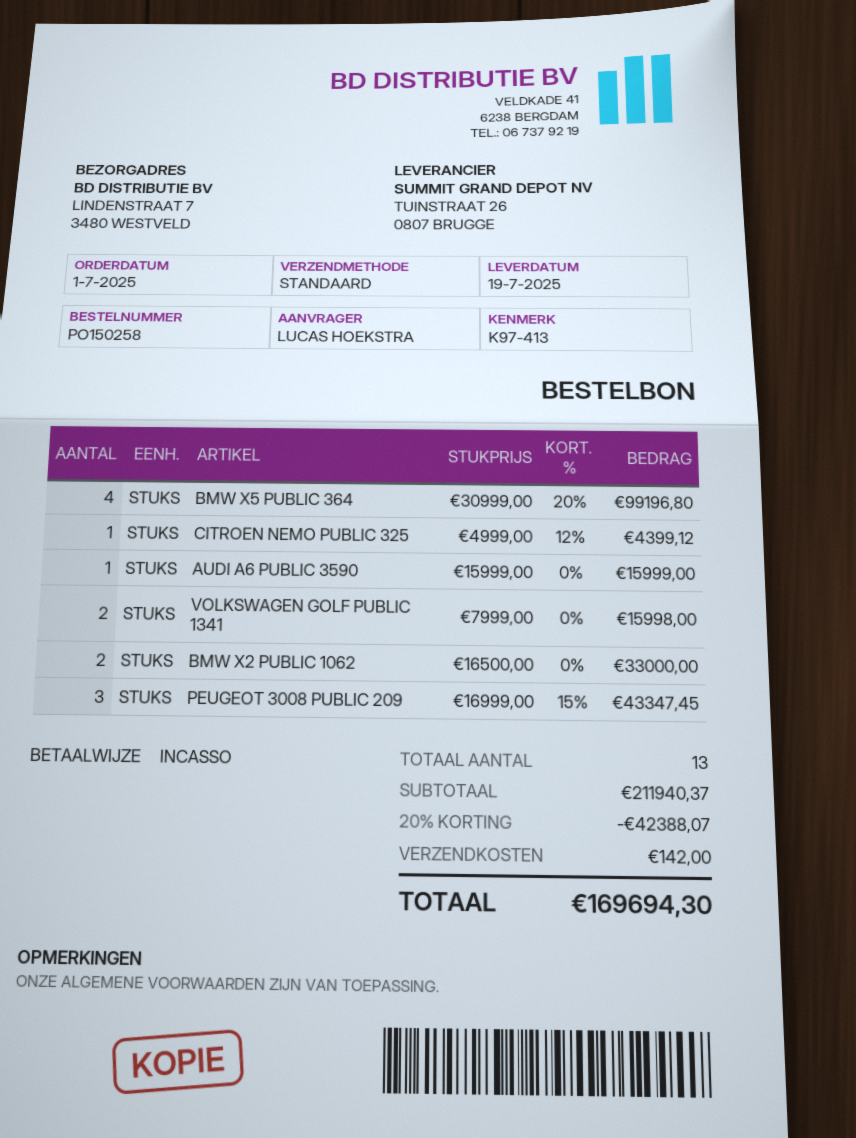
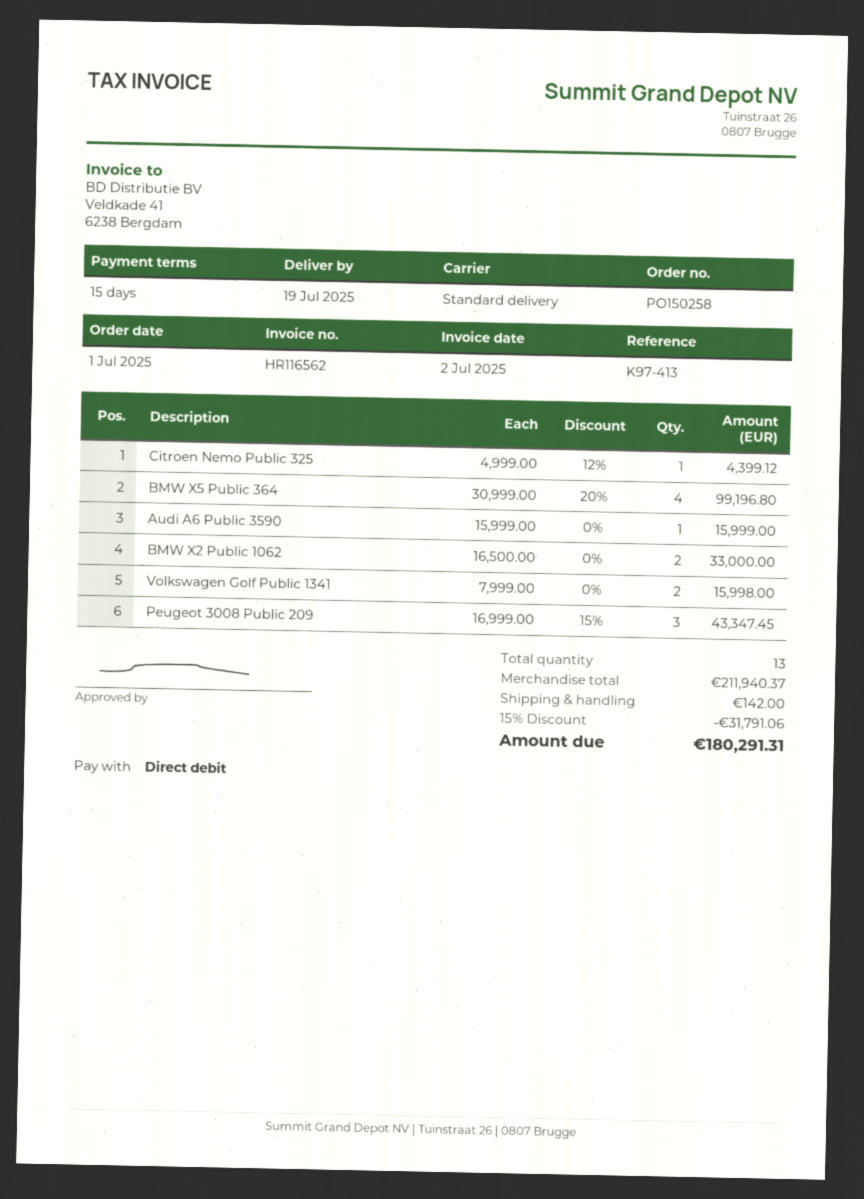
discount: 20% = 42388.07 -> 15% = 31791.06
total: 169694.30 -> 180291.31

